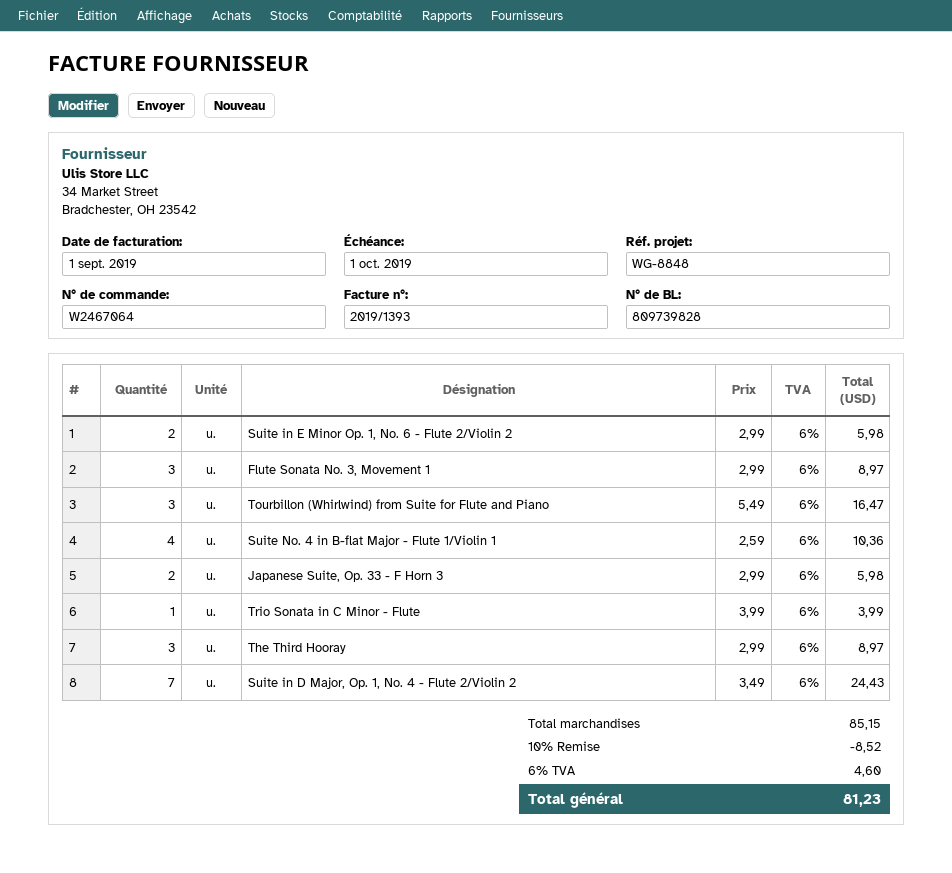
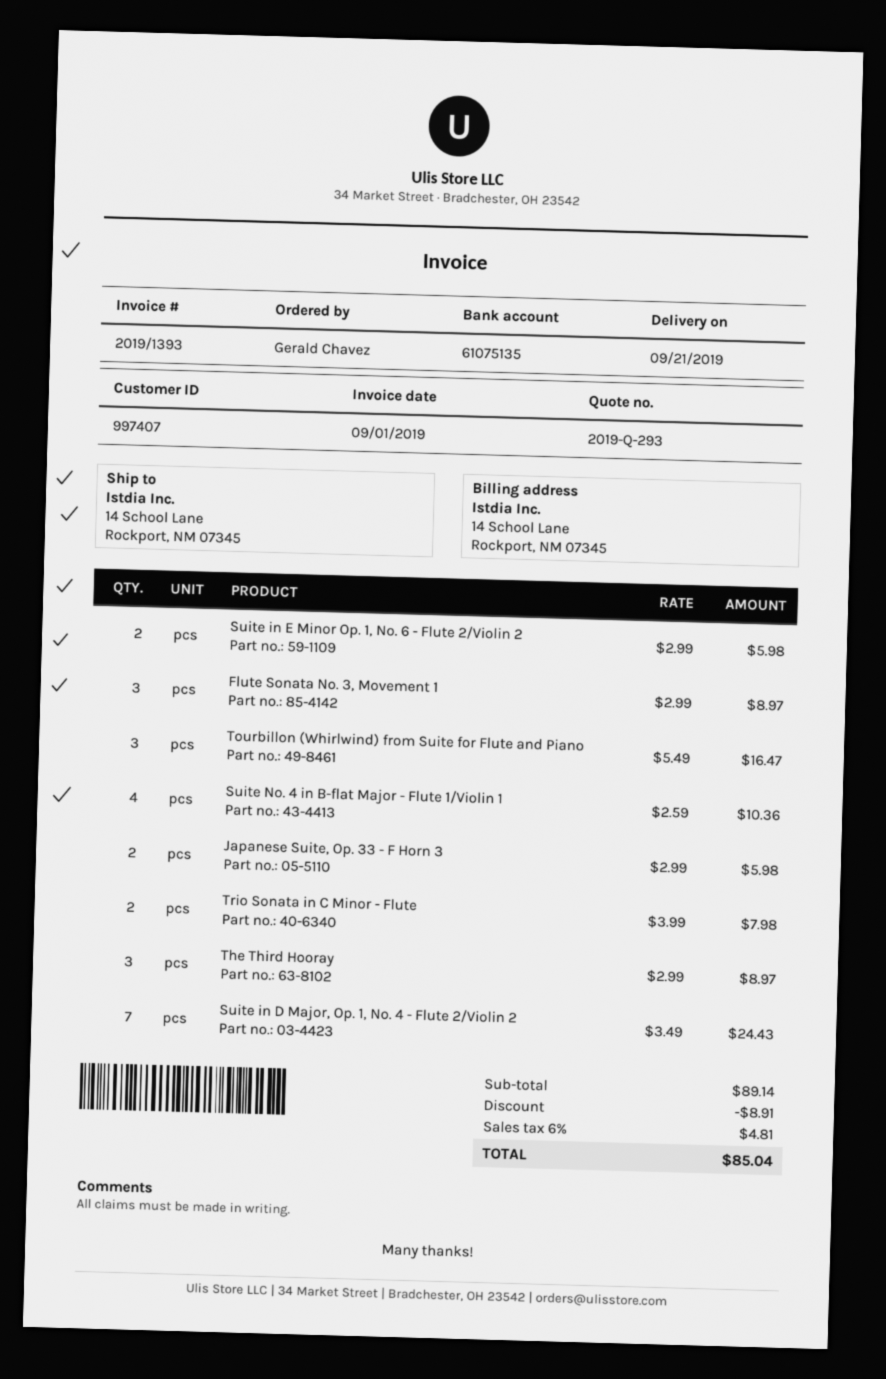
Trio Sonata in C Minor - Flute: 1 x 3.99 = 3.99 -> 2 x 3.99 = 7.98
subtotal: 85.15 -> 89.14
discount: 8.52 -> 8.91
tax: 6% = 4.60 -> 6% = 4.81
total: 81.23 -> 85.04

